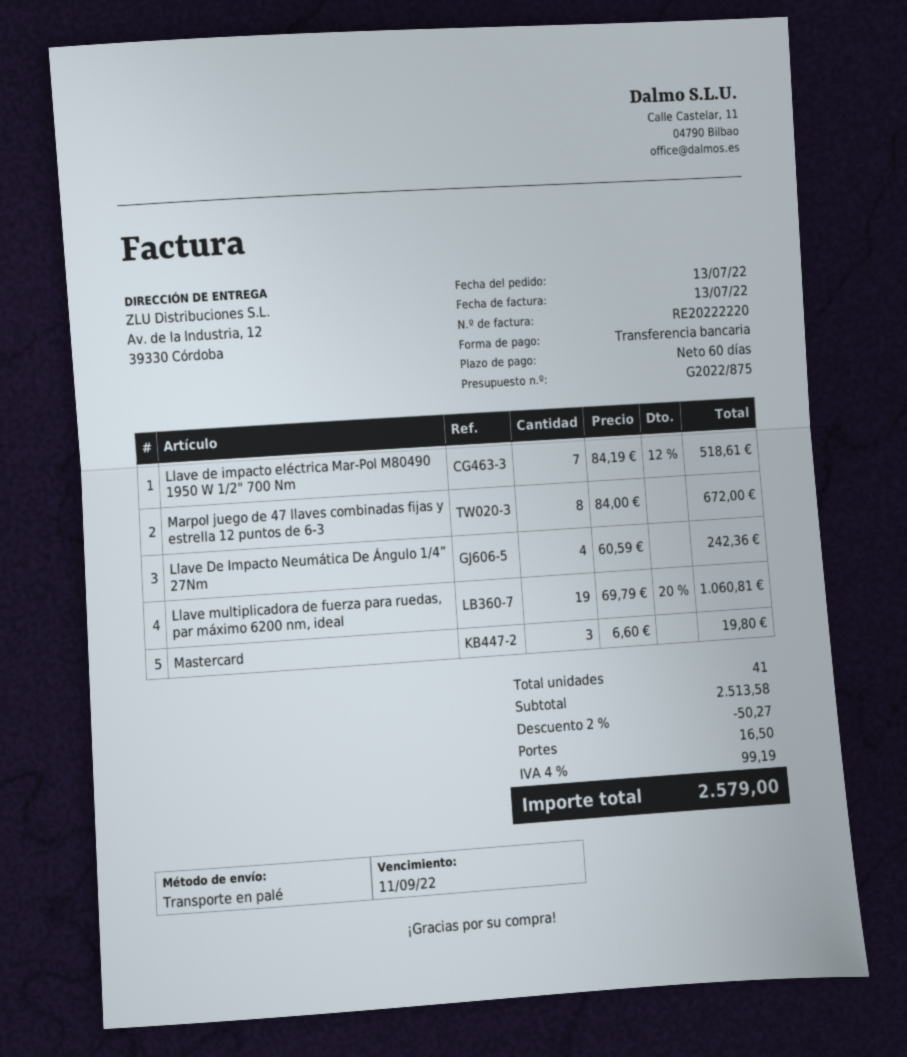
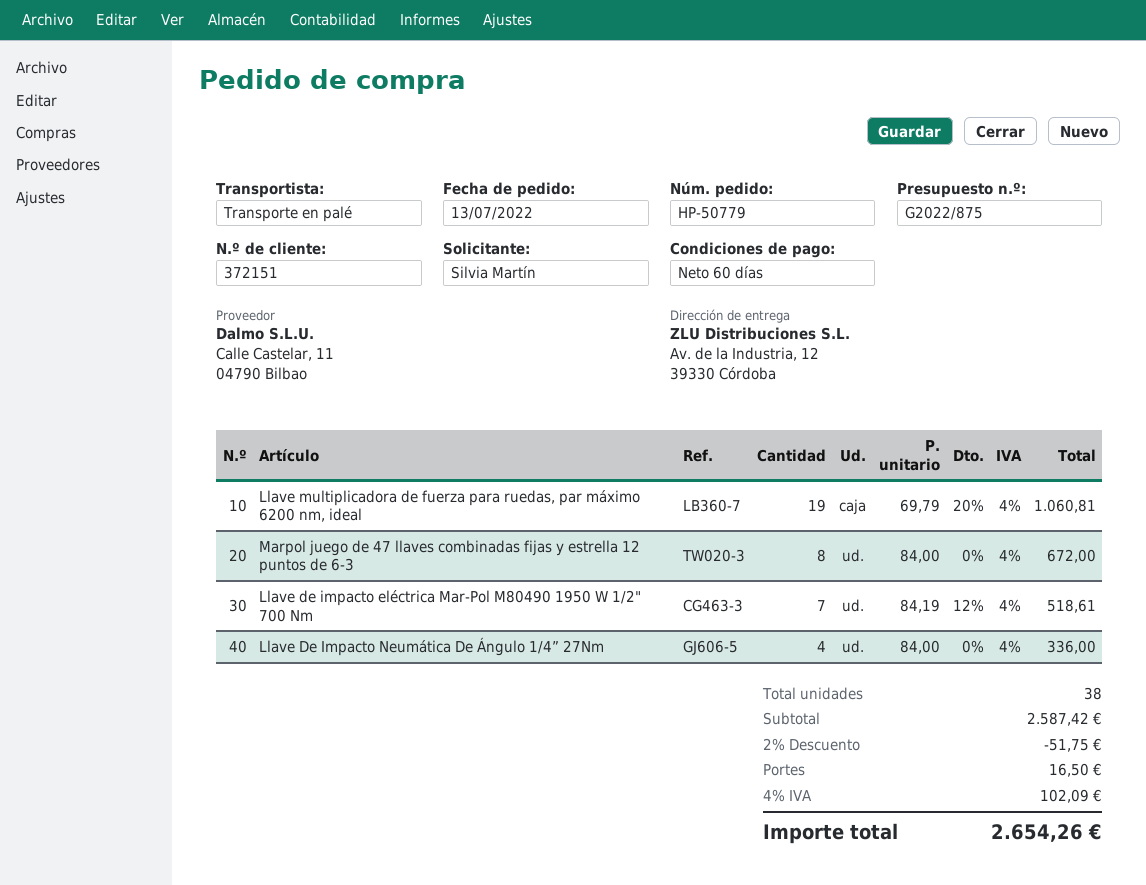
Llave De Impacto Neumática De Ángulo 1/4” 27Nm: 4 x 60.59 = 242.36 -> 4 x 84.00 = 336.00
Mastercard: 3 x 6.60 = 19.80 -> none
total quantity: 41 -> 38
subtotal: 2513.58 -> 2587.42
discount: 2% = 50.27 -> 2% = 51.75
tax: 4% = 99.19 -> 4% = 102.09
total: 2579.00 -> 2654.26

